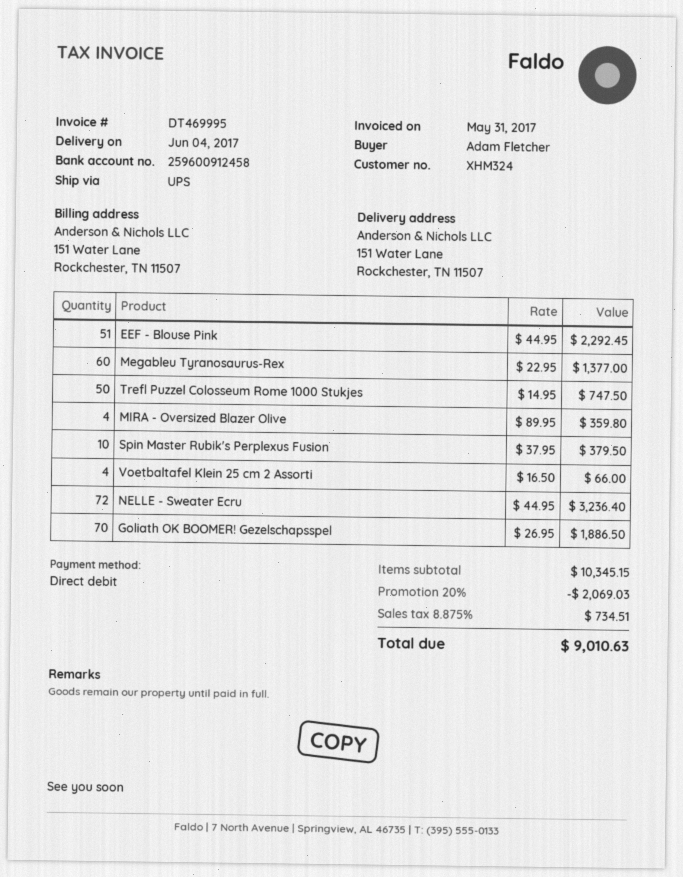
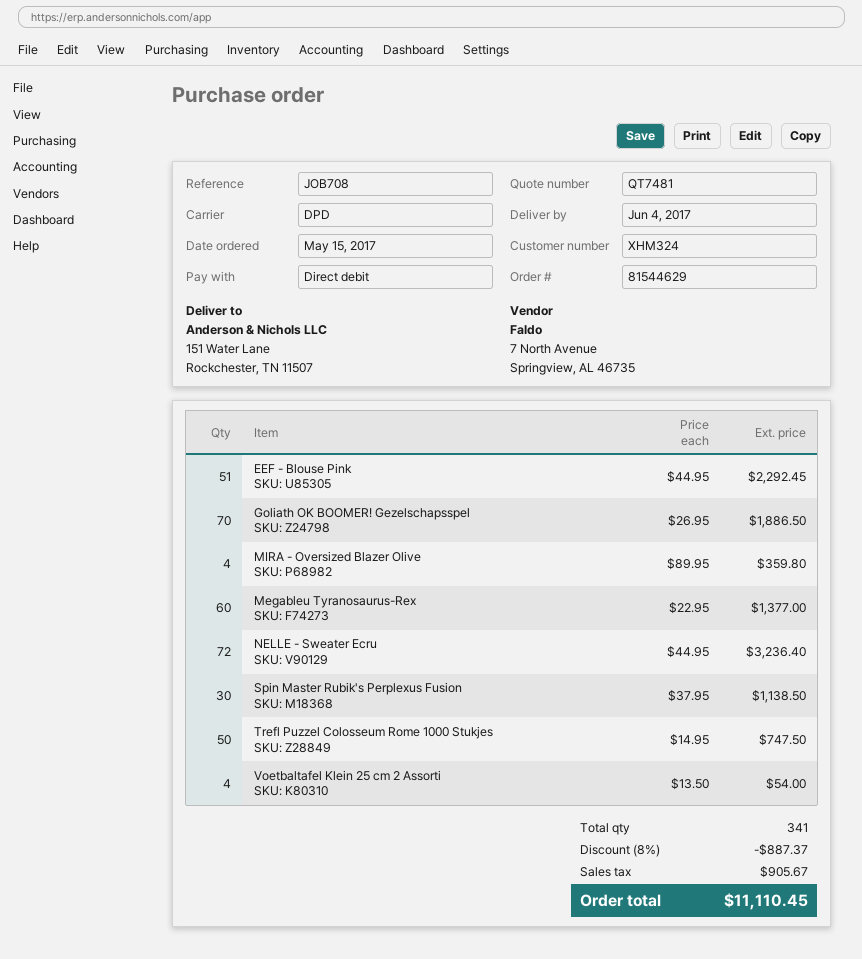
shipping method: UPS -> DPD
Spin Master Rubik's Perplexus Fusion: 10 x 37.95 = 379.50 -> 30 x 37.95 = 1138.50
Voetbaltafel Klein 25 cm 2 Assorti: 4 x 16.50 = 66.00 -> 4 x 13.50 = 54.00
discount: 20% = 2069.03 -> 8% = 887.37
tax: 734.51 -> 905.67
total: 9010.63 -> 11110.45

